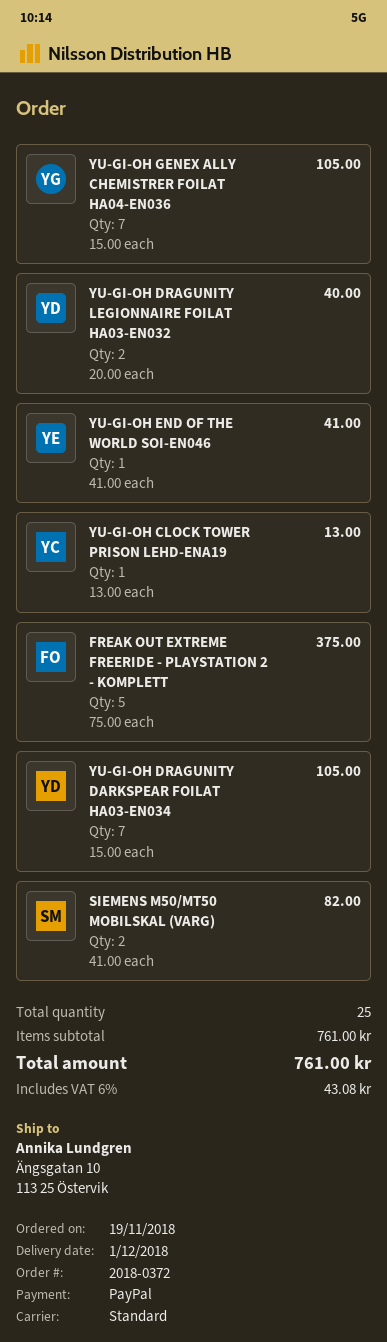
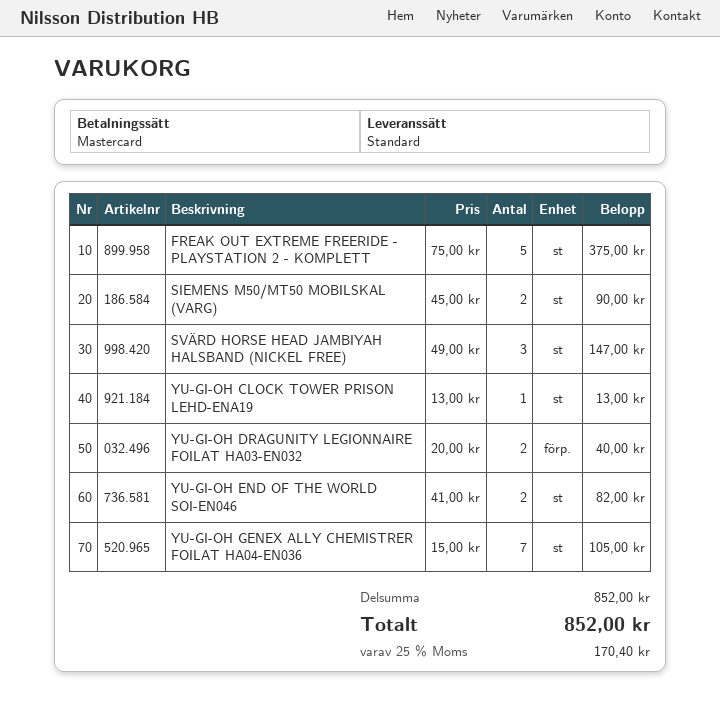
payment method: PayPal -> Mastercard
YU-GI-OH END OF THE WORLD SOI-EN046: 1 x 41.00 = 41.00 -> 2 x 41.00 = 82.00
YU-GI-OH DRAGUNITY DARKSPEAR FOILAT HA03-EN034: 7 x 15.00 = 105.00 -> none
SIEMENS M50/MT50 MOBILSKAL (VARG): 2 x 41.00 = 82.00 -> 2 x 45.00 = 90.00
SVÄRD HORSE HEAD JAMBIYAH HALSBAND (NICKEL FREE): none -> 3 x 49.00 = 147.00
subtotal: 761.00 -> 852.00
tax: 6% = 43.08 -> 25% = 170.40
total: 761.00 -> 852.00

